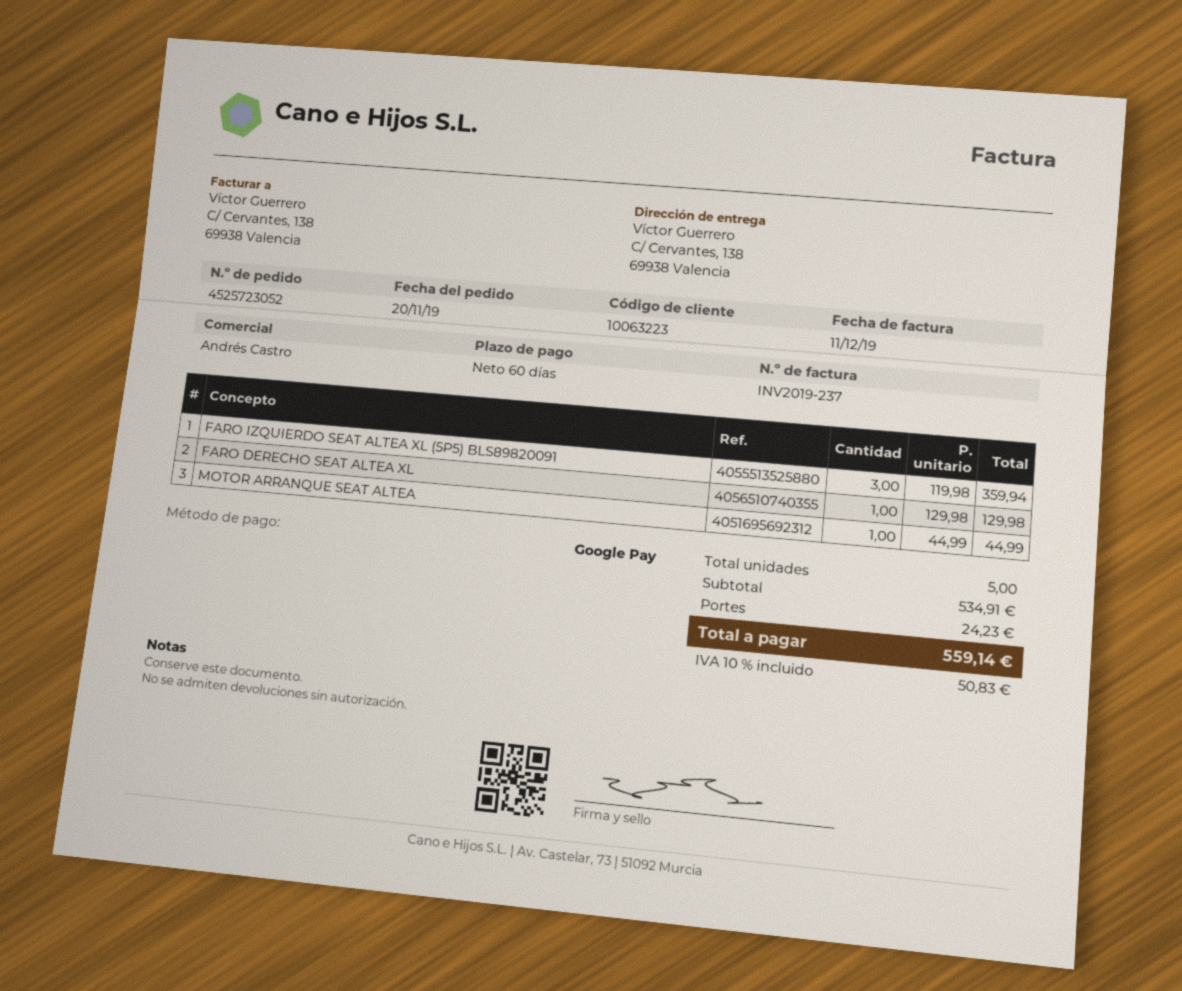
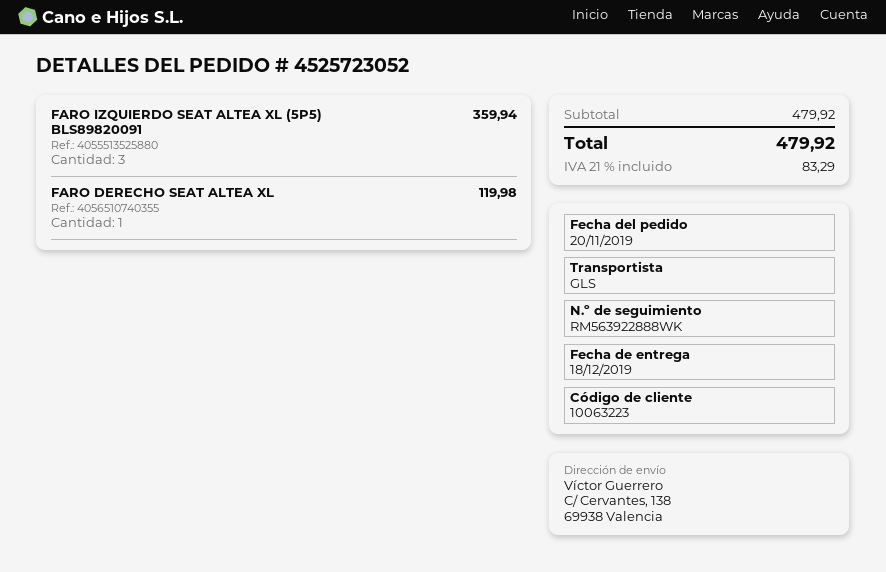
FARO DERECHO SEAT ALTEA XL: 1 for 129.98 -> 1 for 119.98
MOTOR ARRANQUE SEAT ALTEA: 1 for 44.99 -> none
subtotal: 534.91 -> 479.92
shipping: 24.23 -> none
tax: 10% = 50.83 -> 21% = 83.29
total: 559.14 -> 479.92

